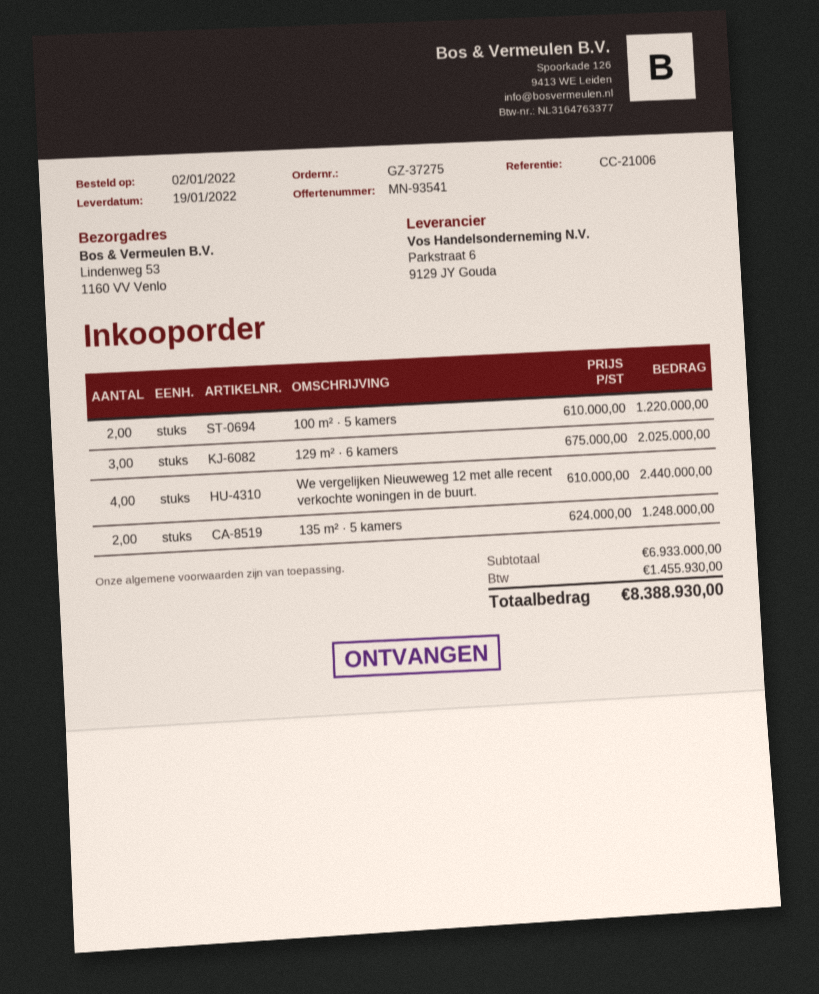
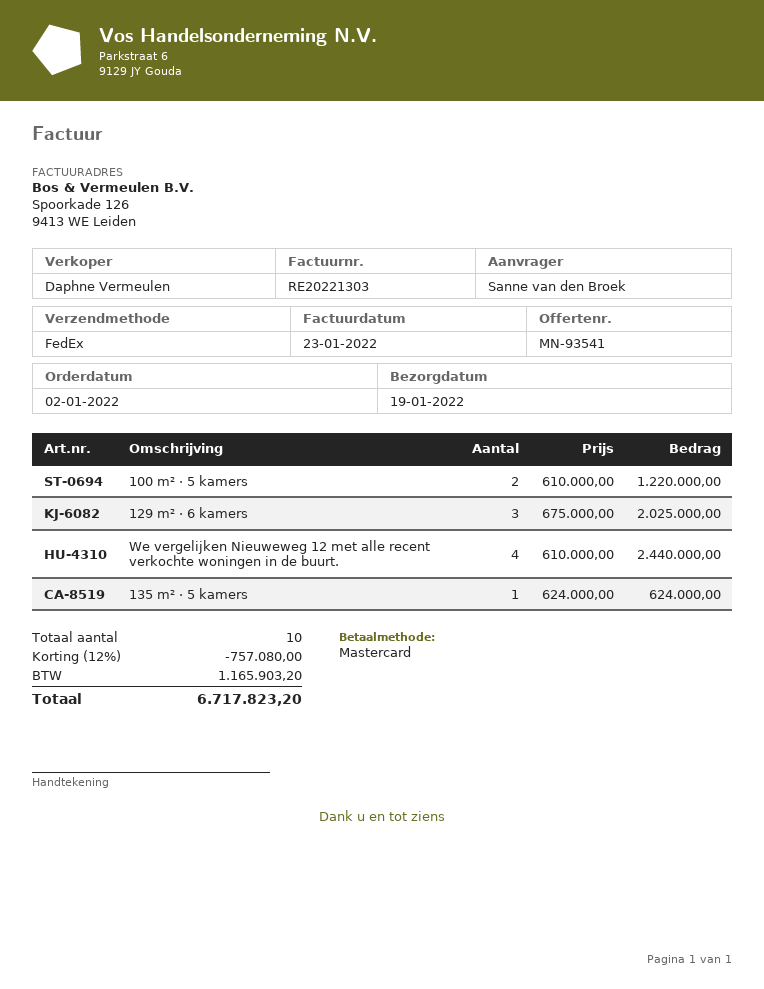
135 m² · 5 kamers: 2 x 624000.00 = 1248000.00 -> 1 x 624000.00 = 624000.00
discount: none -> 12% = 757080.00
tax: 1455930.00 -> 1165903.20
total: 8388930.00 -> 6717823.20

